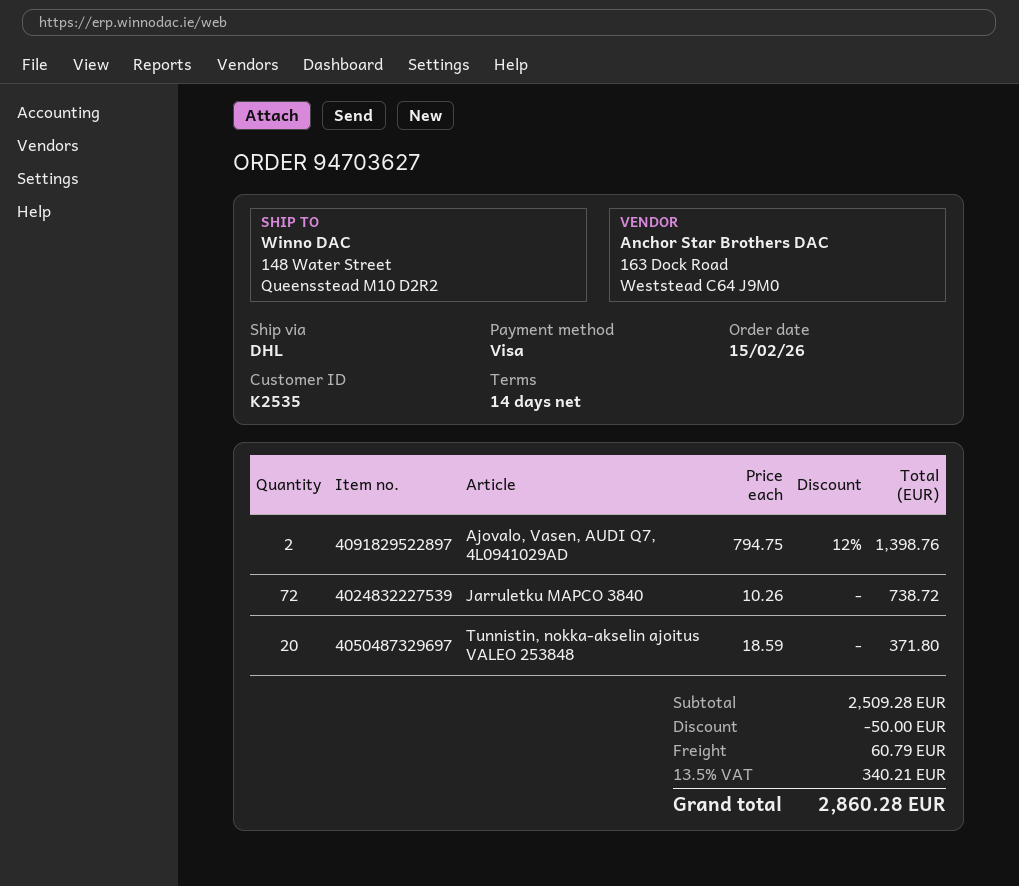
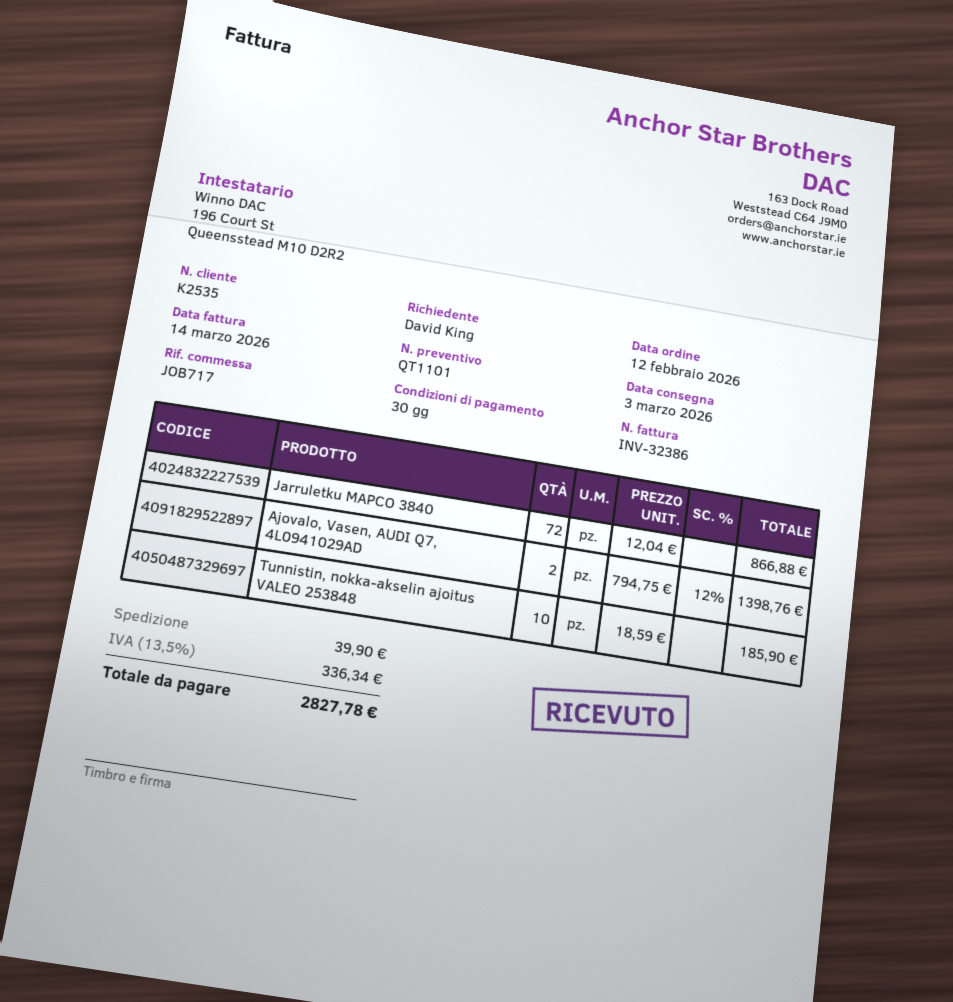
order date: 2026-02-15 -> 2026-02-12
payment terms: 14 days -> 30 days
Jarruletku MAPCO 3840: 72 x 10.26 = 738.72 -> 72 x 12.04 = 866.88
Tunnistin, nokka-akselin ajoitus VALEO 253848: 20 x 18.59 = 371.80 -> 10 x 18.59 = 185.90
discount: 50.00 -> none
shipping: 60.79 -> 39.90
tax: 13.5% = 340.21 -> 13.5% = 336.34
total: 2860.28 -> 2827.78

